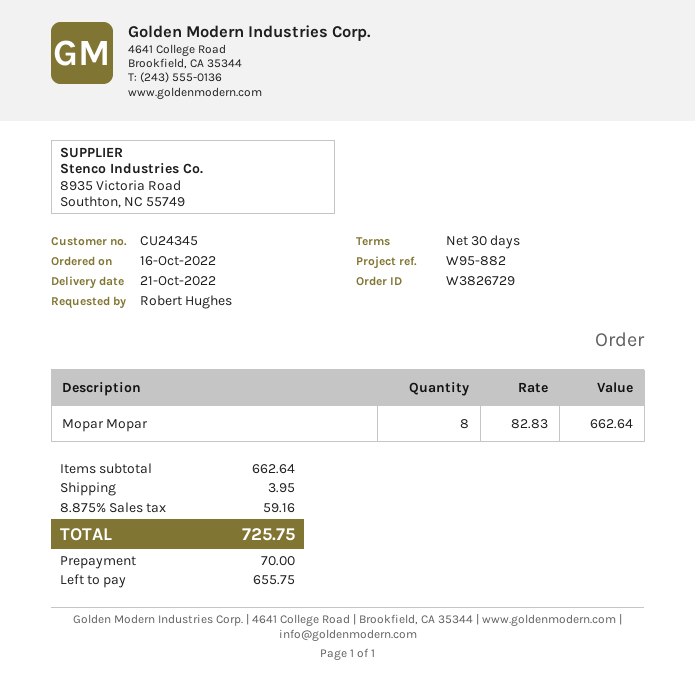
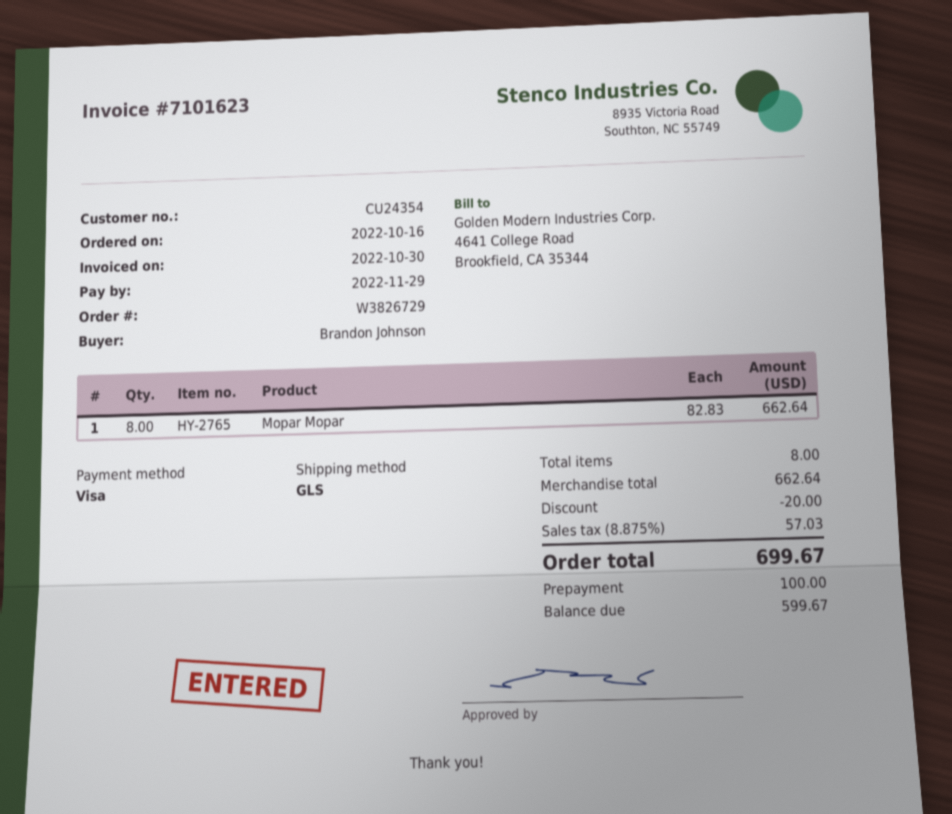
customer number: CU24345 -> CU24354
ordered by: Robert Hughes -> Brandon Johnson
discount: none -> 20.00
shipping: 3.95 -> none
tax: 8.875% = 59.16 -> 8.875% = 57.03
total: 725.75 -> 699.67
deposit: 70.00 -> 100.00
balance: 655.75 -> 599.67

